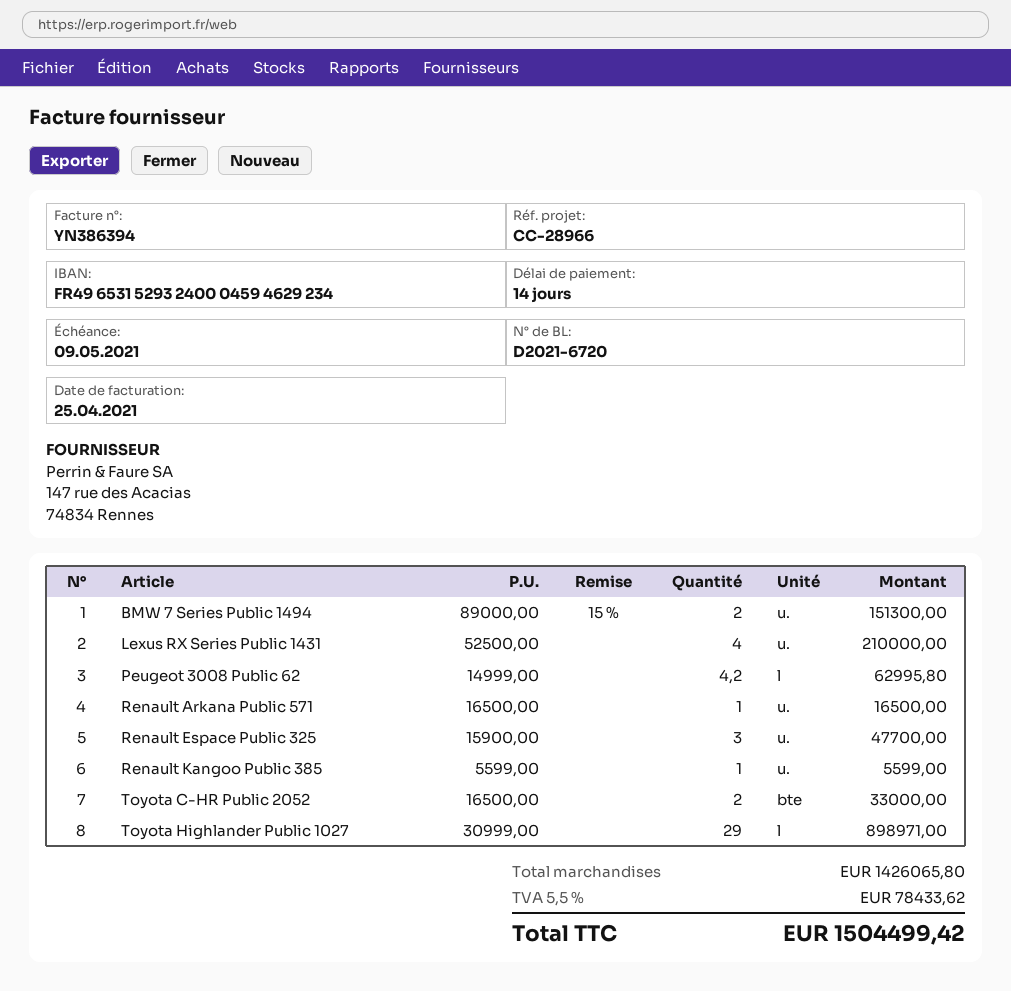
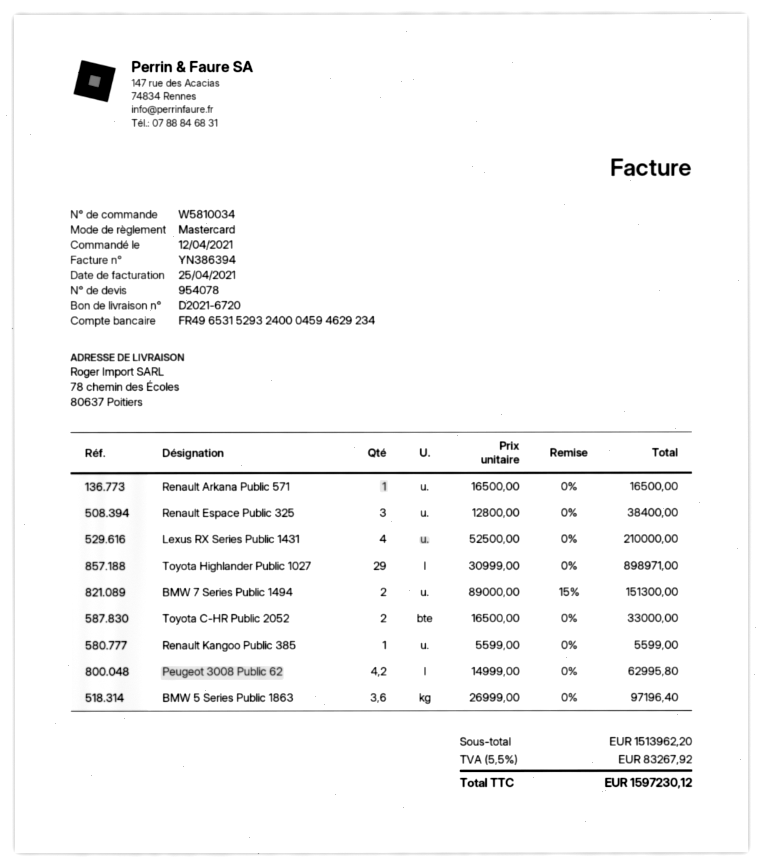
Renault Espace Public 325: 3 x 15900.00 = 47700.00 -> 3 x 12800.00 = 38400.00
BMW 5 Series Public 1863: none -> 3.6 x 26999.00 = 97196.40
subtotal: 1426065.80 -> 1513962.20
tax: 5.5% = 78433.62 -> 5.5% = 83267.92
total: 1504499.42 -> 1597230.12

